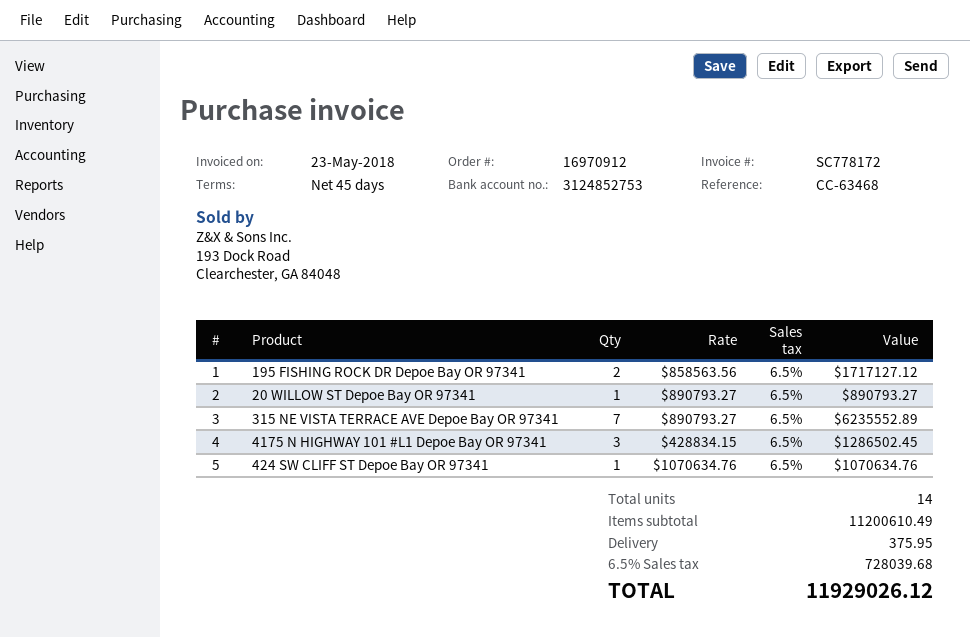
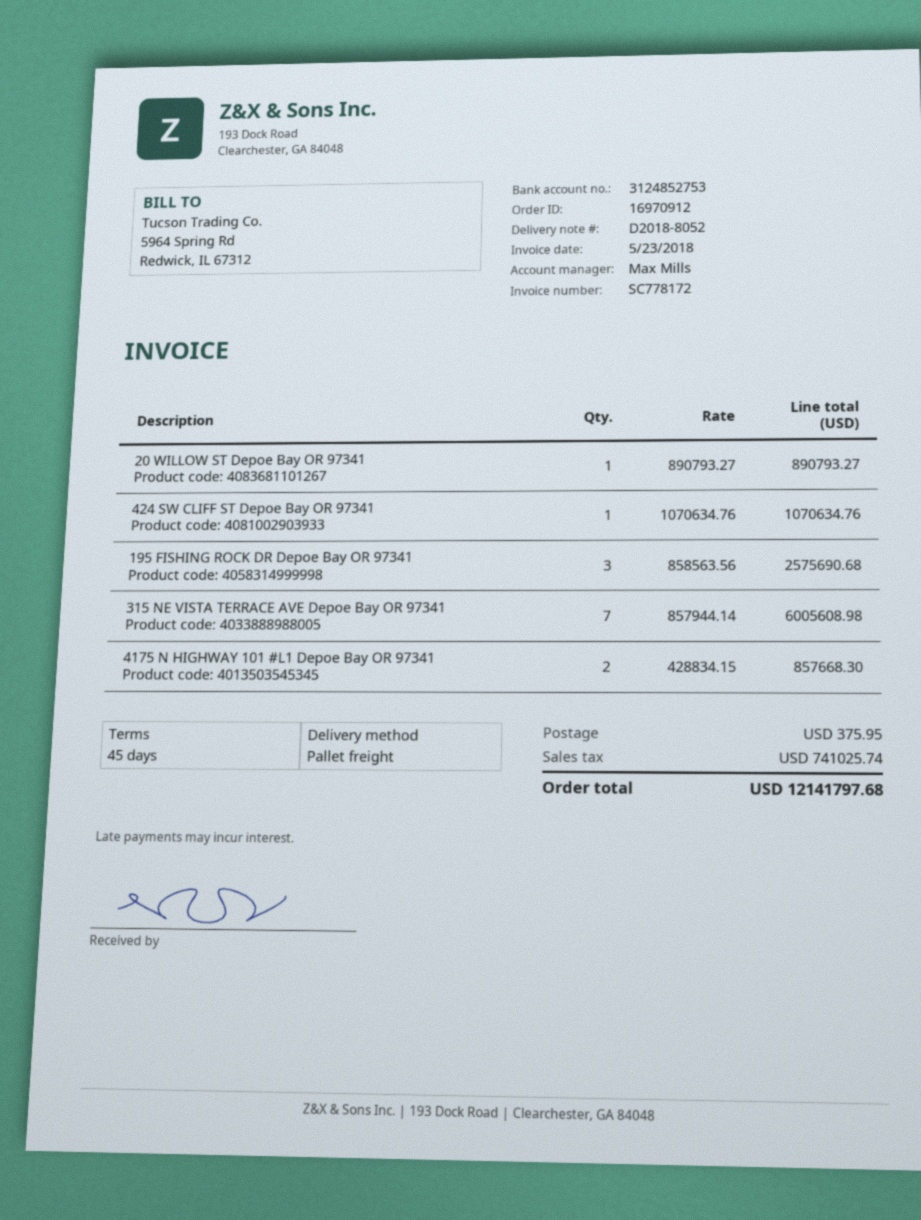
195 FISHING ROCK DR Depoe Bay OR 97341: 2 x 858563.56 = 1717127.12 -> 3 x 858563.56 = 2575690.68
315 NE VISTA TERRACE AVE Depoe Bay OR 97341: 7 x 890793.27 = 6235552.89 -> 7 x 857944.14 = 6005608.98
4175 N HIGHWAY 101 #L1 Depoe Bay OR 97341: 3 x 428834.15 = 1286502.45 -> 2 x 428834.15 = 857668.30
tax: 728039.68 -> 741025.74
total: 11929026.12 -> 12141797.68

